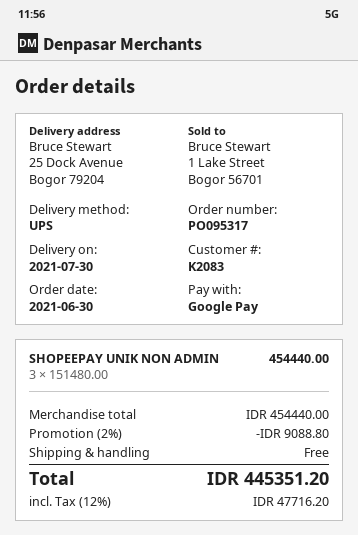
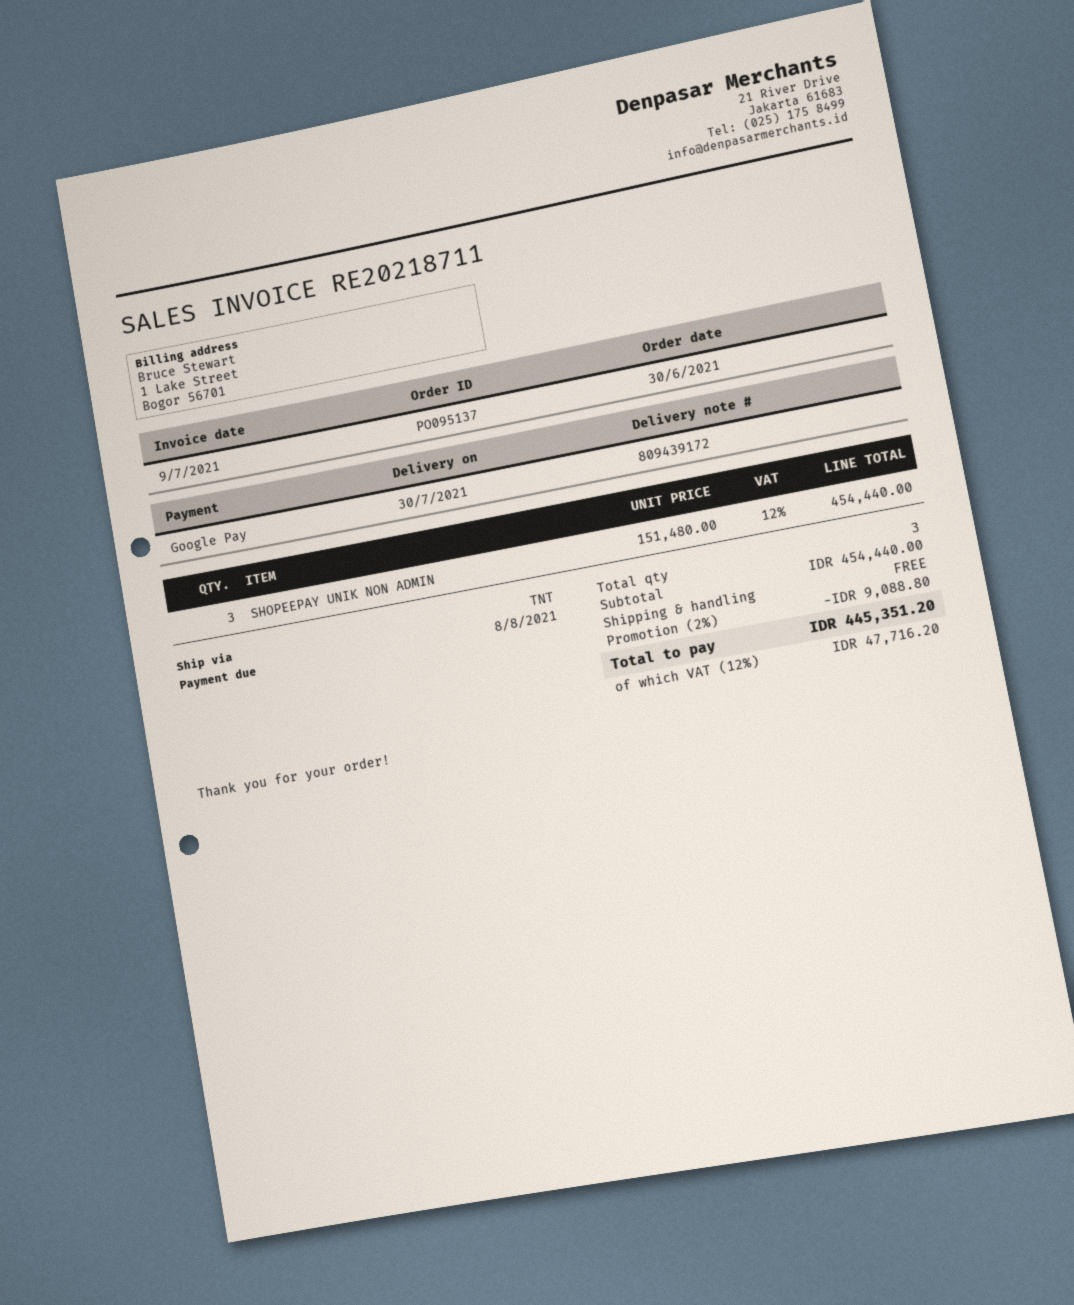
order number: PO095317 -> PO095137
shipping method: UPS -> TNT

